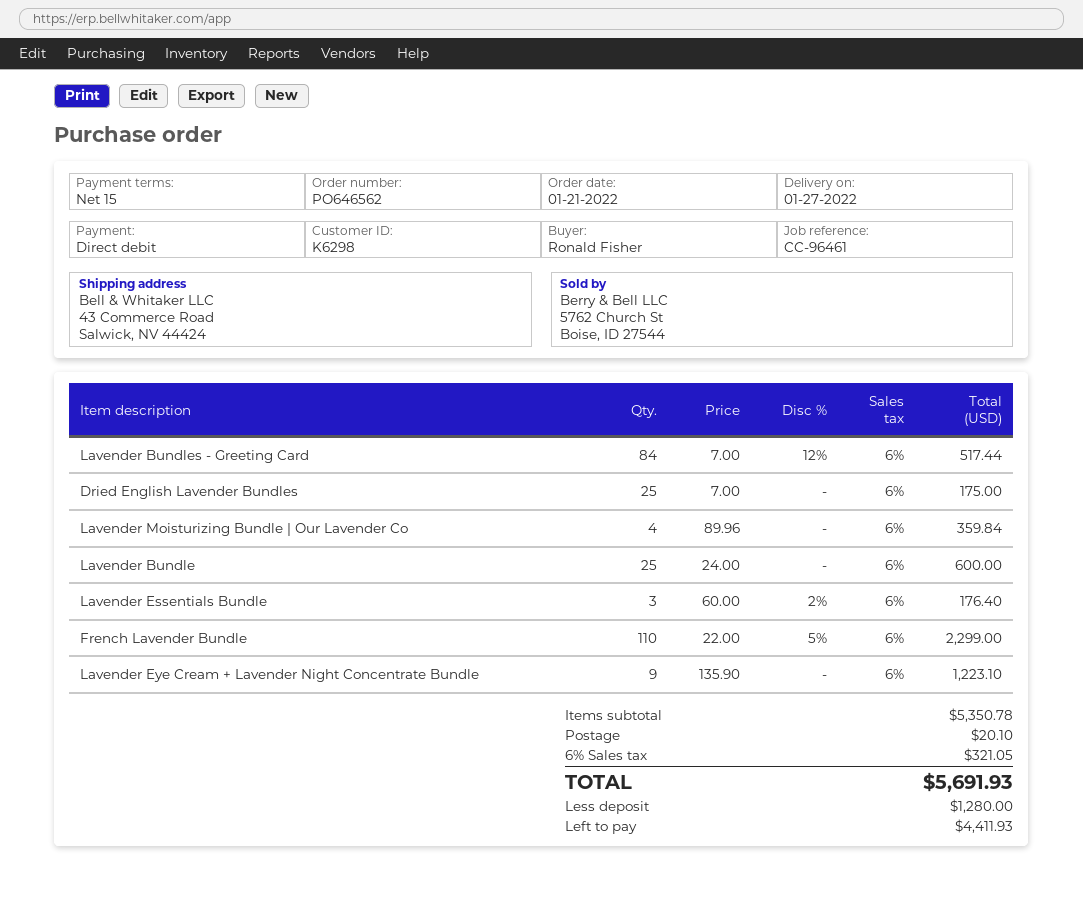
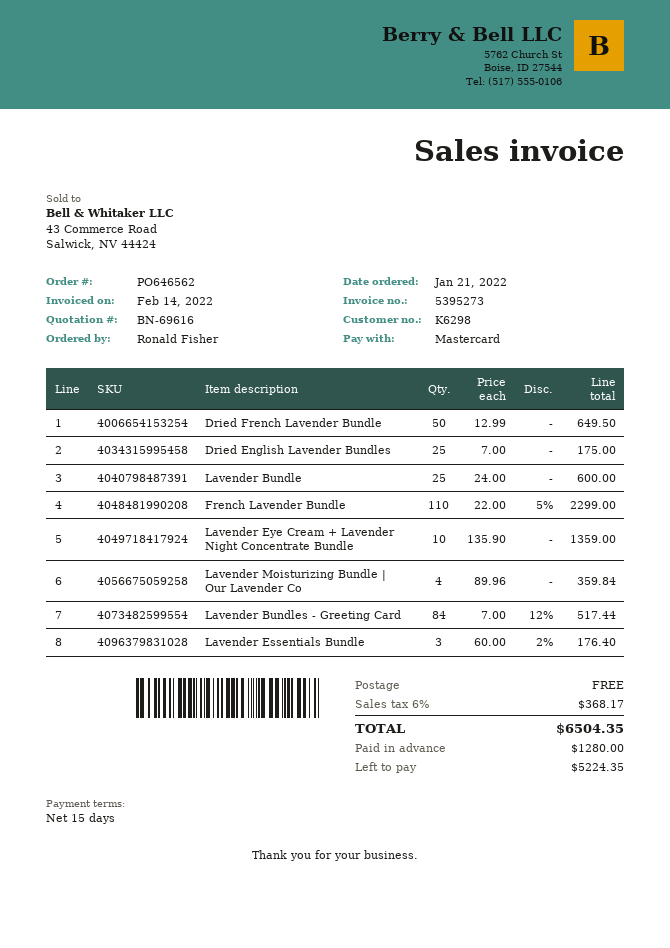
payment method: direct debit -> Mastercard
Lavender Eye Cream + Lavender Night Concentrate Bundle: 9 x 135.90 = 1223.10 -> 10 x 135.90 = 1359.00
Dried French Lavender Bundle: none -> 50 x 12.99 = 649.50
shipping: 20.10 -> 0.00
tax: 6% = 321.05 -> 6% = 368.17
total: 5691.93 -> 6504.35
balance: 4411.93 -> 5224.35

